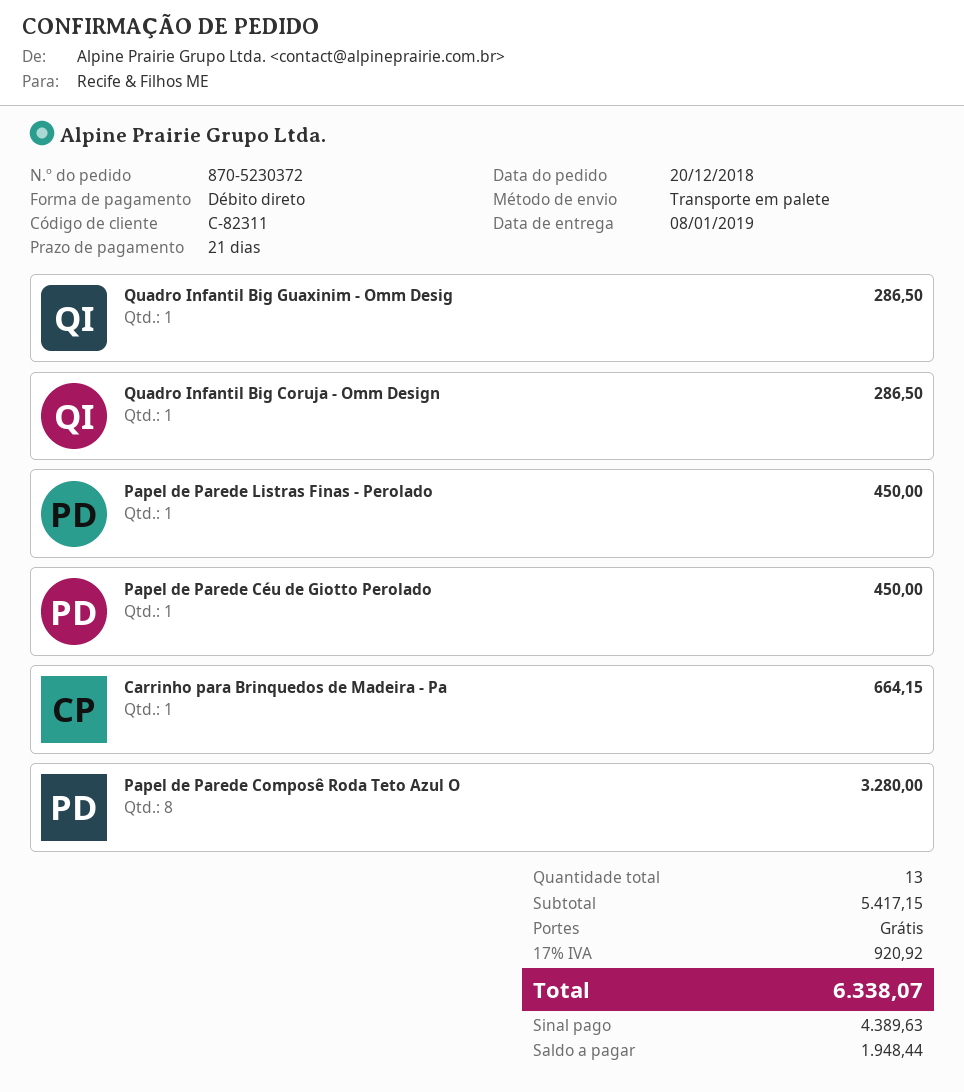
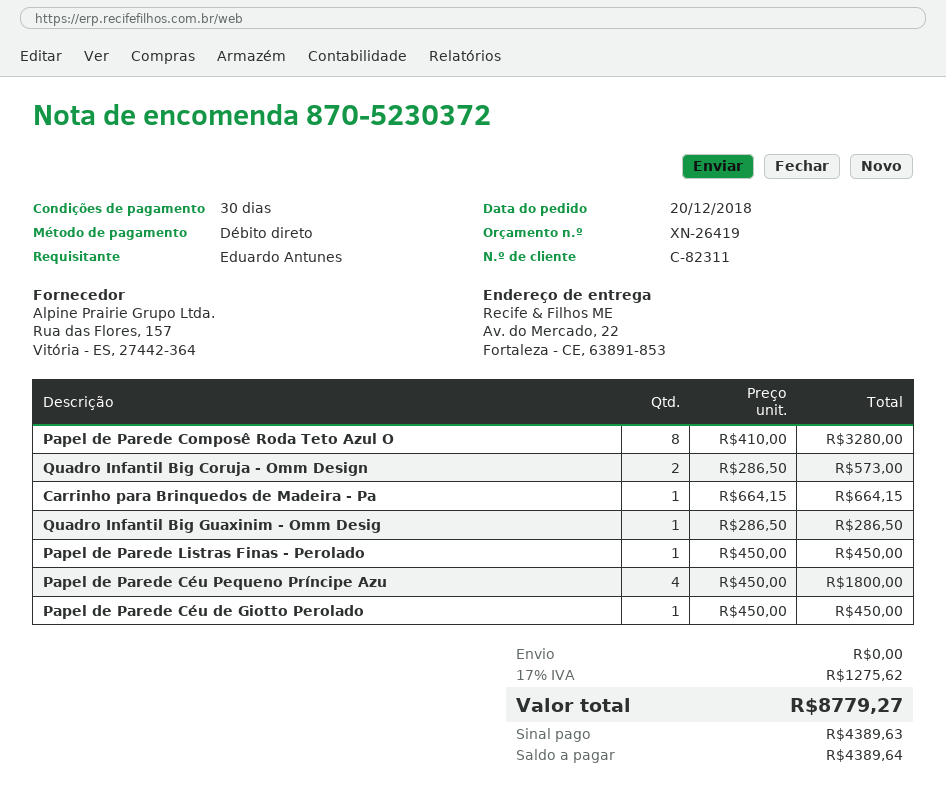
payment terms: 21 days -> 30 days
Quadro Infantil Big Coruja - Omm Design: 1 for 286.50 -> 2 for 573.00
Papel de Parede Céu Pequeno Príncipe Azu: none -> 4 for 1800.00
tax: 17% = 920.92 -> 17% = 1275.62
total: 6338.07 -> 8779.27
balance: 1948.44 -> 4389.64

